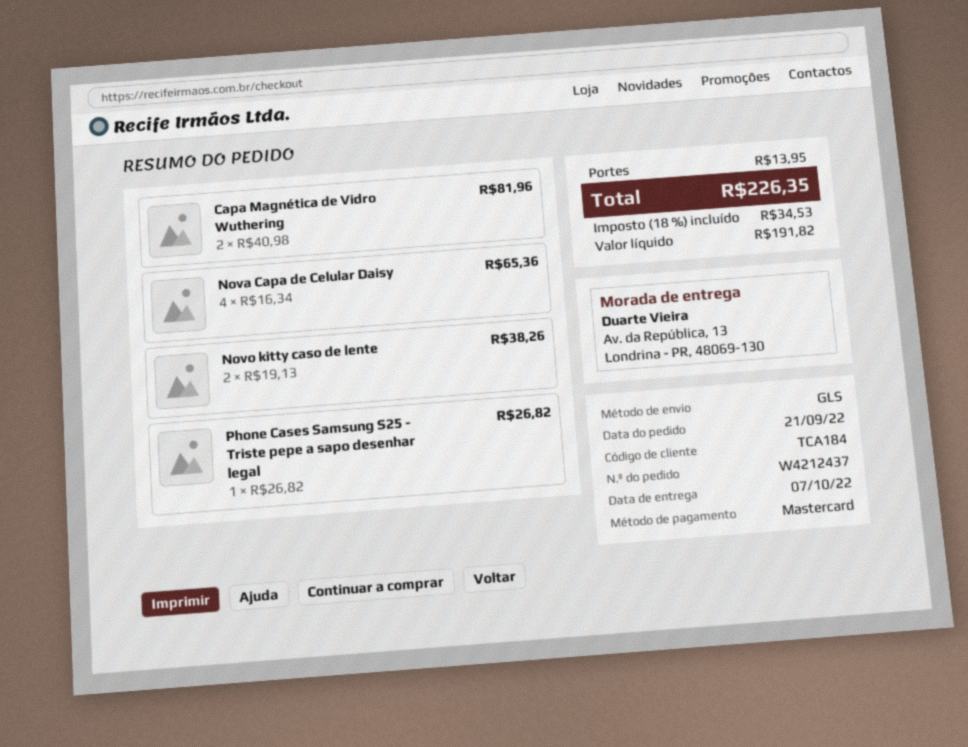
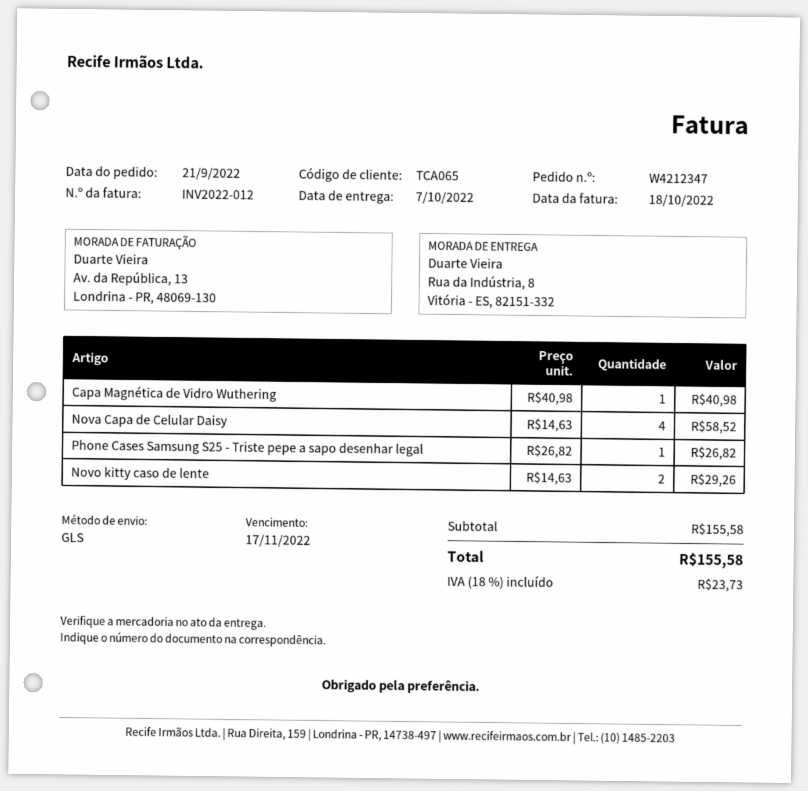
order number: W4212437 -> W4212347
customer number: TCA184 -> TCA065
ship to: Av. da República, 13, Londrina - PR, 48069-130 -> Rua da Indústria, 8, Vitória - ES, 82151-332
Capa Magnética de Vidro Wuthering: 2 x 40.98 = 81.96 -> 1 x 40.98 = 40.98
Nova Capa de Celular Daisy: 4 x 16.34 = 65.36 -> 4 x 14.63 = 58.52
Novo kitty caso de lente: 2 x 19.13 = 38.26 -> 2 x 14.63 = 29.26
shipping: 13.95 -> none
tax: 18% = 34.53 -> 18% = 23.73
total: 226.35 -> 155.58

